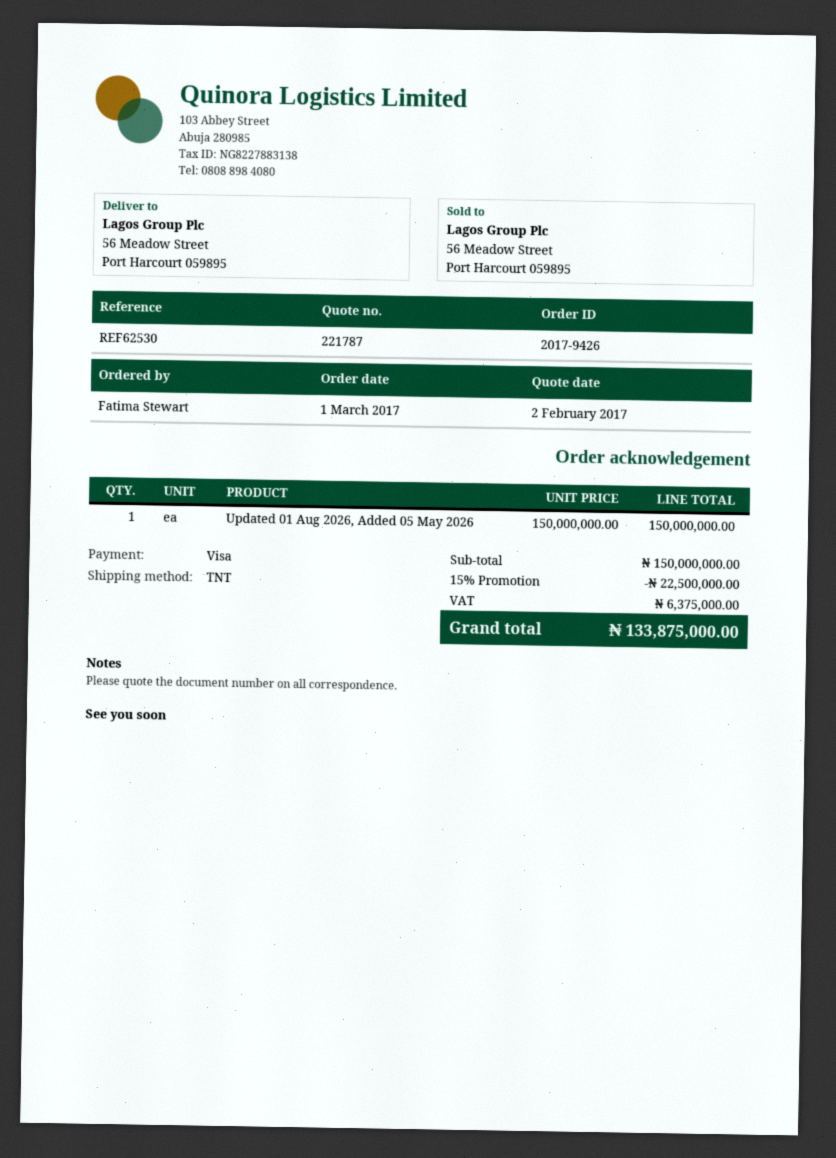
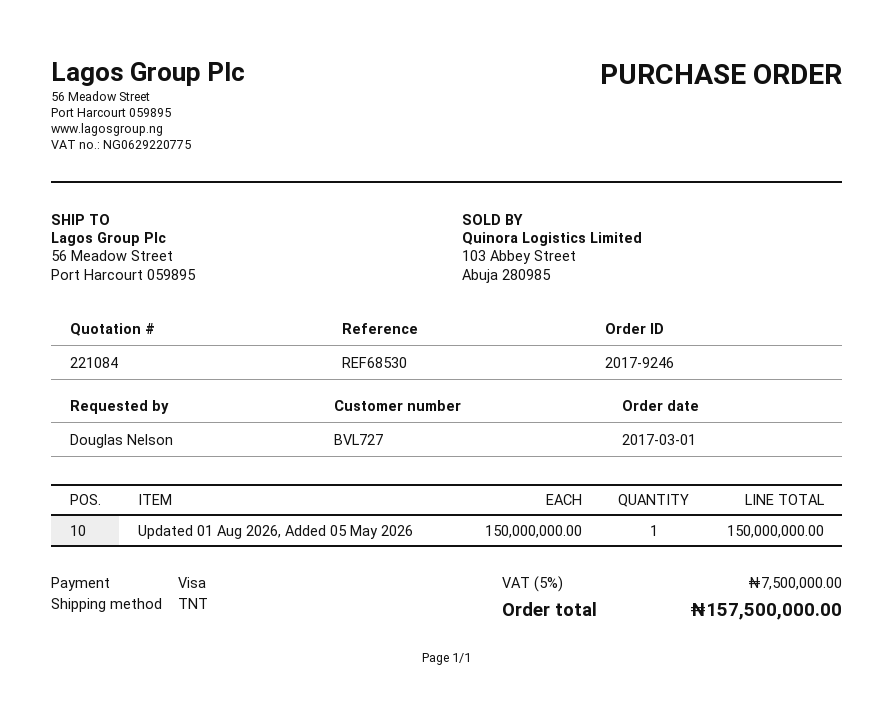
quote number: 221787 -> 221084
order number: 2017-9426 -> 2017-9246
reference: REF62530 -> REF68530
ordered by: Fatima Stewart -> Douglas Nelson
discount: 15% = 22500000.00 -> none
tax: 6375000.00 -> 7500000.00
total: 133875000.00 -> 157500000.00

